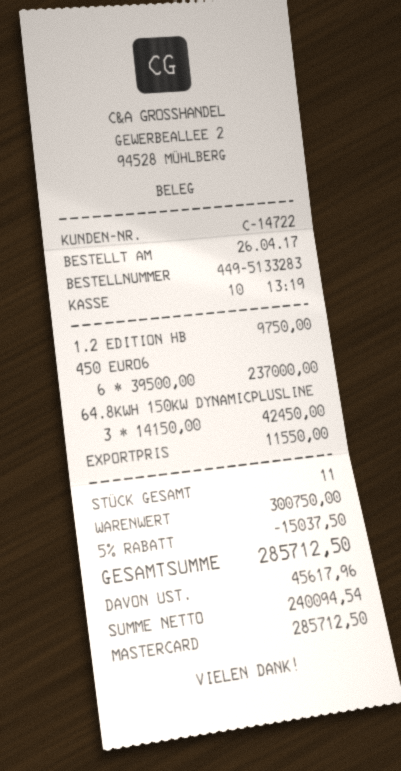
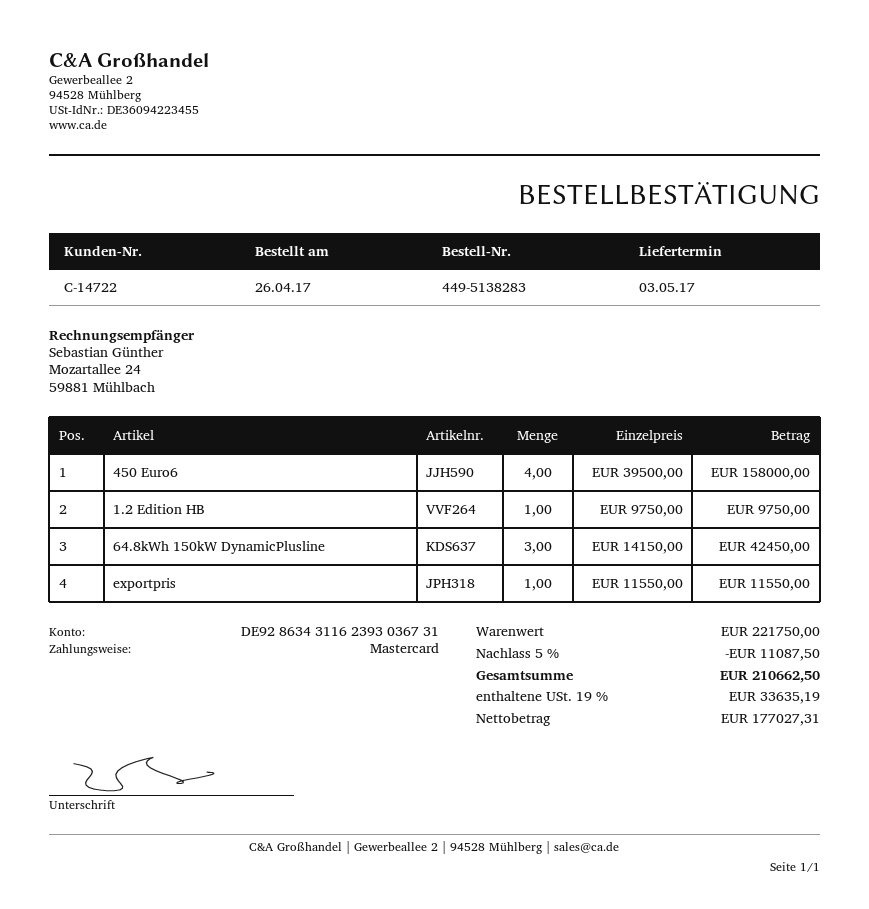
order number: 449-5133283 -> 449-5138283
450 EURO6: 6 x 39500.00 = 237000.00 -> 4 x 39500.00 = 158000.00
subtotal: 300750.00 -> 221750.00
discount: 5% = 15037.50 -> 5% = 11087.50
net: 240094.54 -> 177027.31
tax: 45617.96 -> 33635.19
total: 285712.50 -> 210662.50

